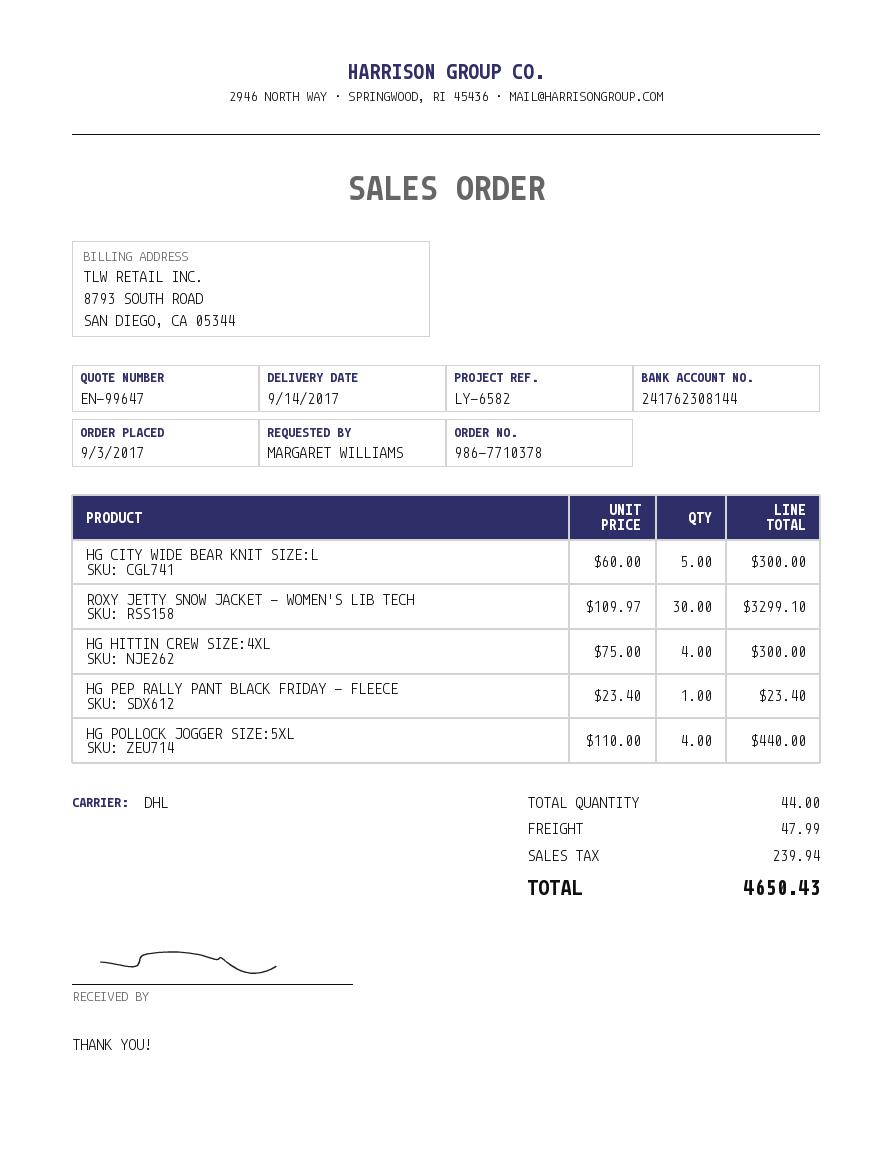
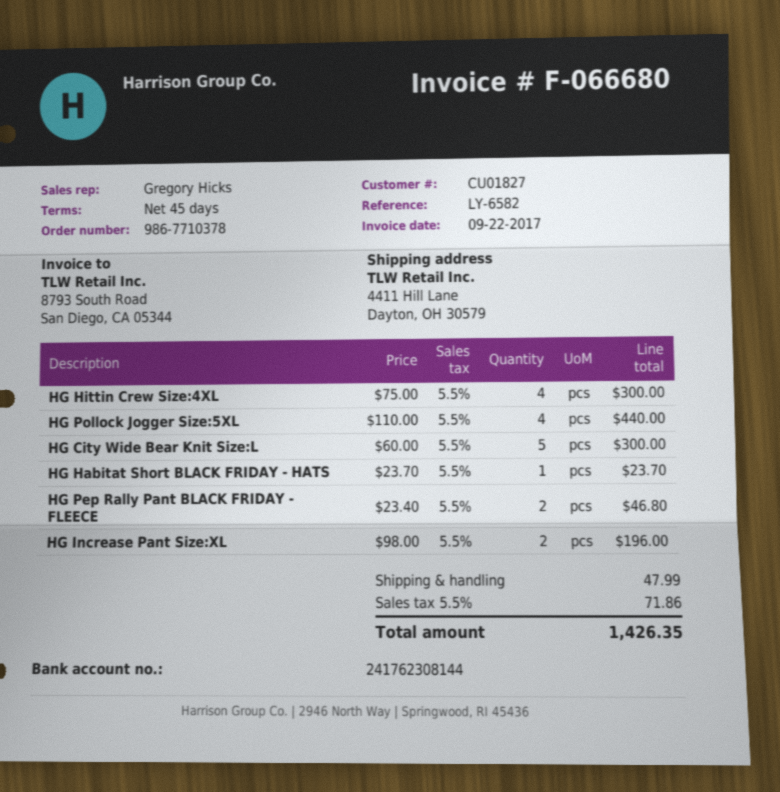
ROXY JETTY SNOW JACKET - WOMEN'S LIB TECH: 30 x 109.97 = 3299.10 -> none
HG PEP RALLY PANT BLACK FRIDAY - FLEECE: 1 x 23.40 = 23.40 -> 2 x 23.40 = 46.80
HG Habitat Short BLACK FRIDAY - HATS: none -> 1 x 23.70 = 23.70
HG Increase Pant Size:XL: none -> 2 x 98.00 = 196.00
tax: 239.94 -> 71.86
total: 4650.43 -> 1426.35

